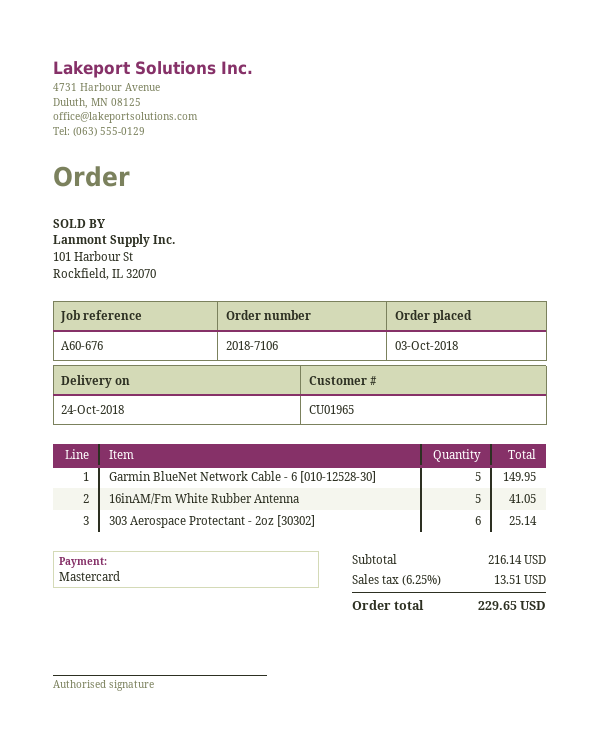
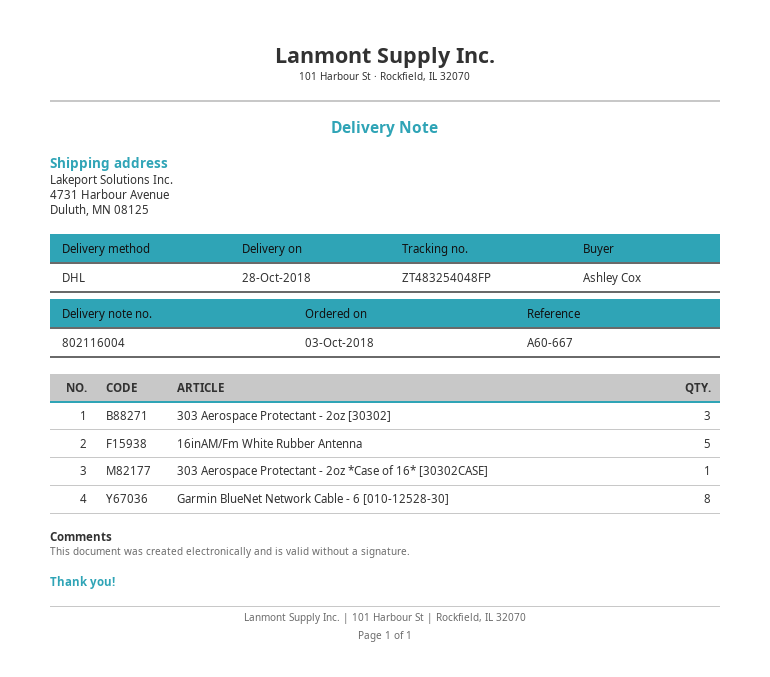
delivery date: 2018-10-24 -> 2018-10-28
reference: A60-676 -> A60-667
Garmin BlueNet Network Cable - 6 [010-12528-30]: 5 -> 8
303 Aerospace Protectant - 2oz [30302]: 6 -> 3
303 Aerospace Protectant - 2oz *Case of 16* [30302CASE]: none -> 1

